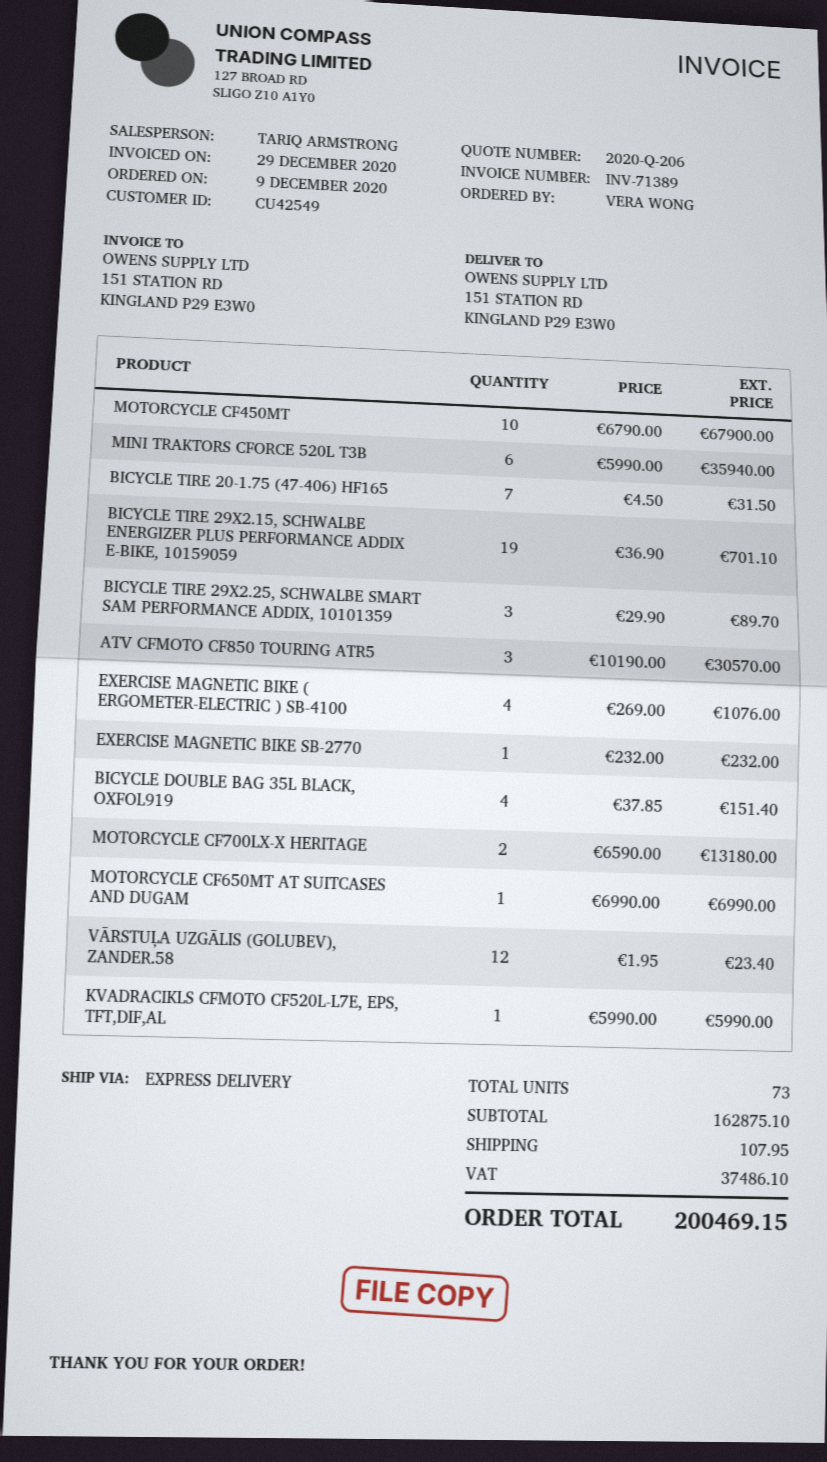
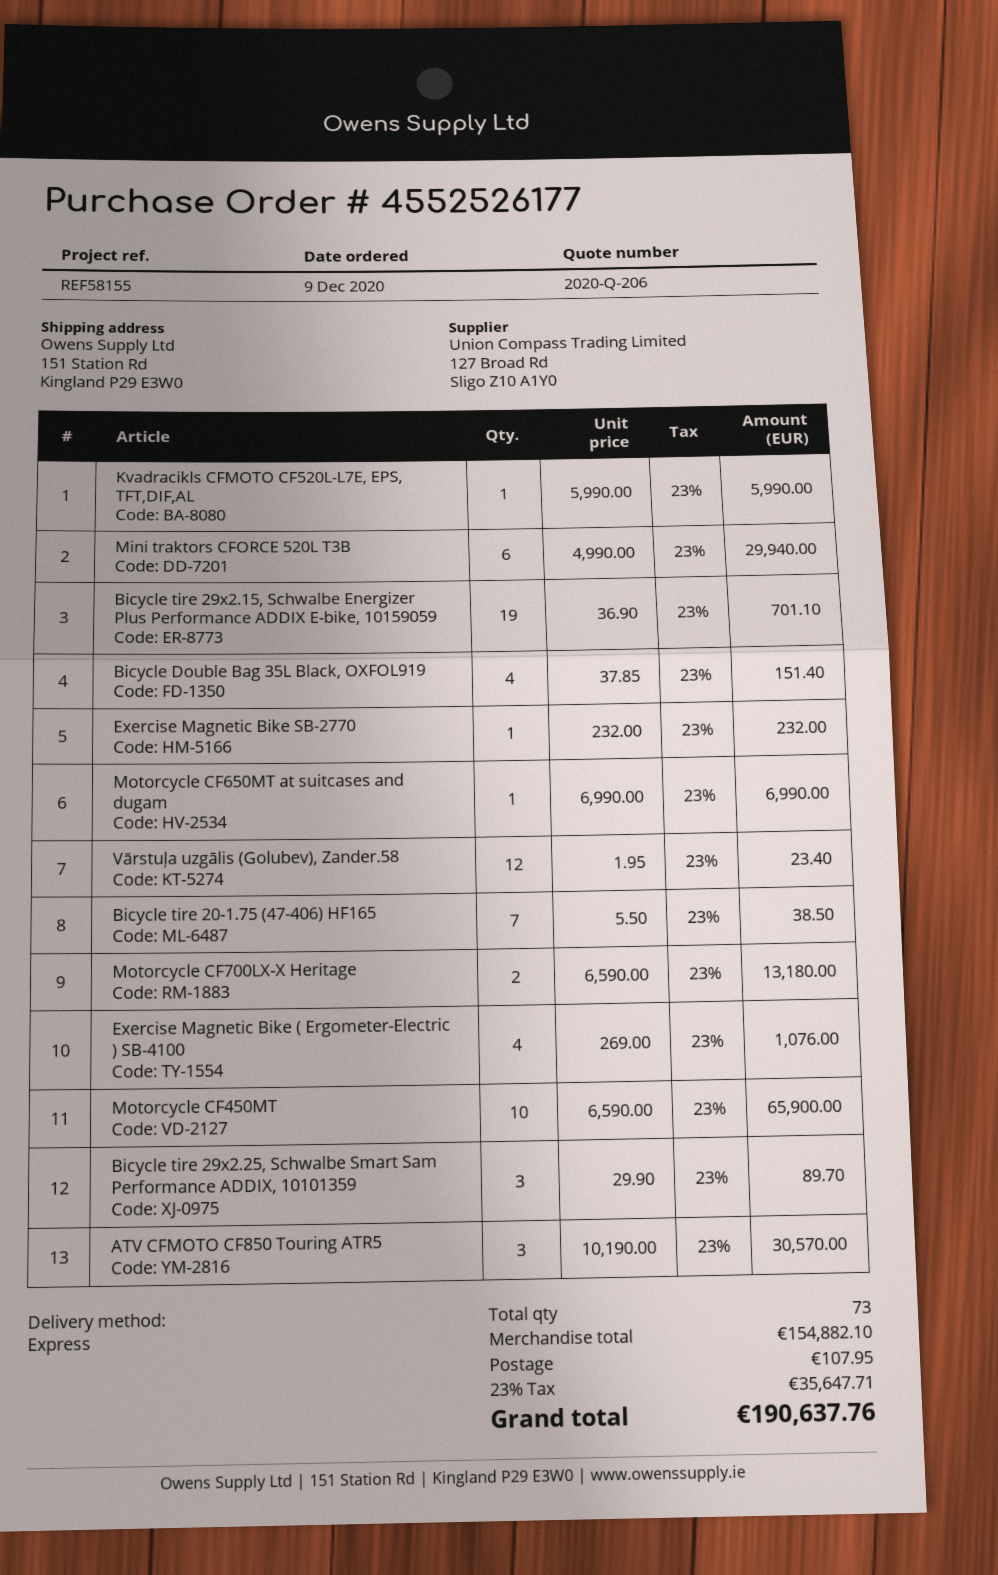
MOTORCYCLE CF450MT: 10 x 6790.00 = 67900.00 -> 10 x 6590.00 = 65900.00
MINI TRAKTORS CFORCE 520L T3B: 6 x 5990.00 = 35940.00 -> 6 x 4990.00 = 29940.00
BICYCLE TIRE 20-1.75 (47-406) HF165: 7 x 4.50 = 31.50 -> 7 x 5.50 = 38.50
subtotal: 162875.10 -> 154882.10
tax: 37486.10 -> 35647.71
total: 200469.15 -> 190637.76

